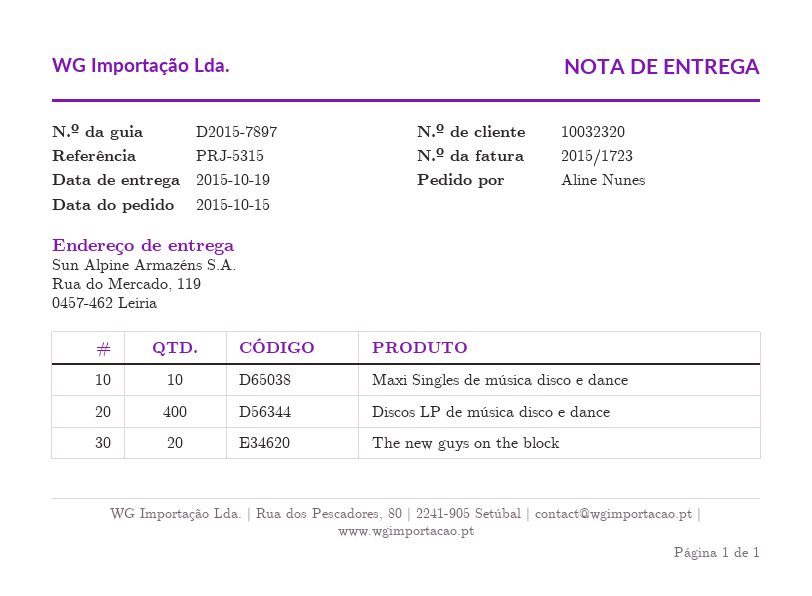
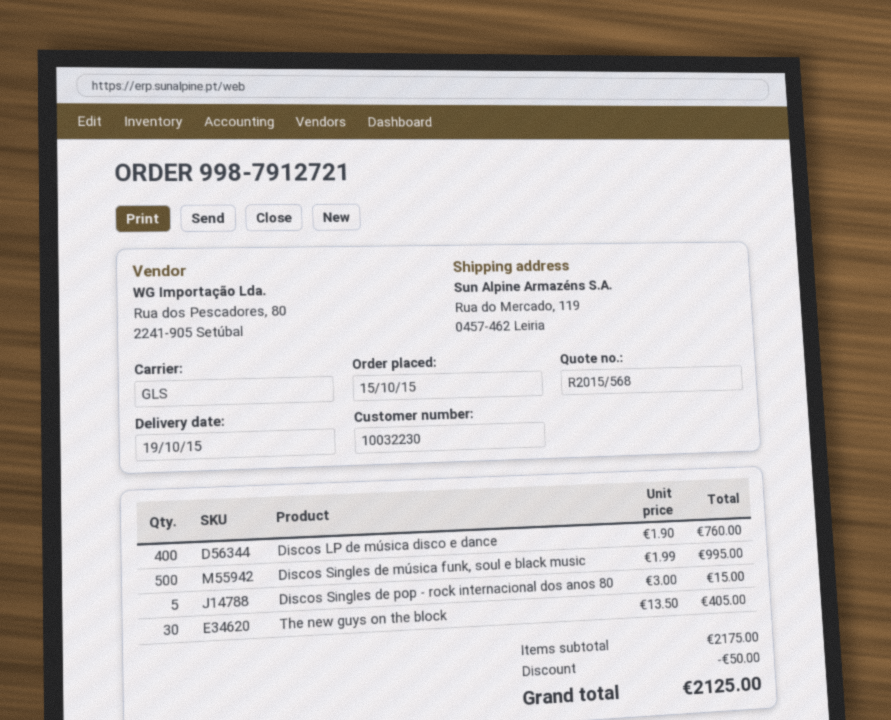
customer number: 10032320 -> 10032230
Maxi Singles de música disco e dance: 10 -> none
The new guys on the block: 20 -> 30
Discos Singles de música funk, soul e black music: none -> 500
Discos Singles de pop - rock internacional dos anos 80: none -> 5

